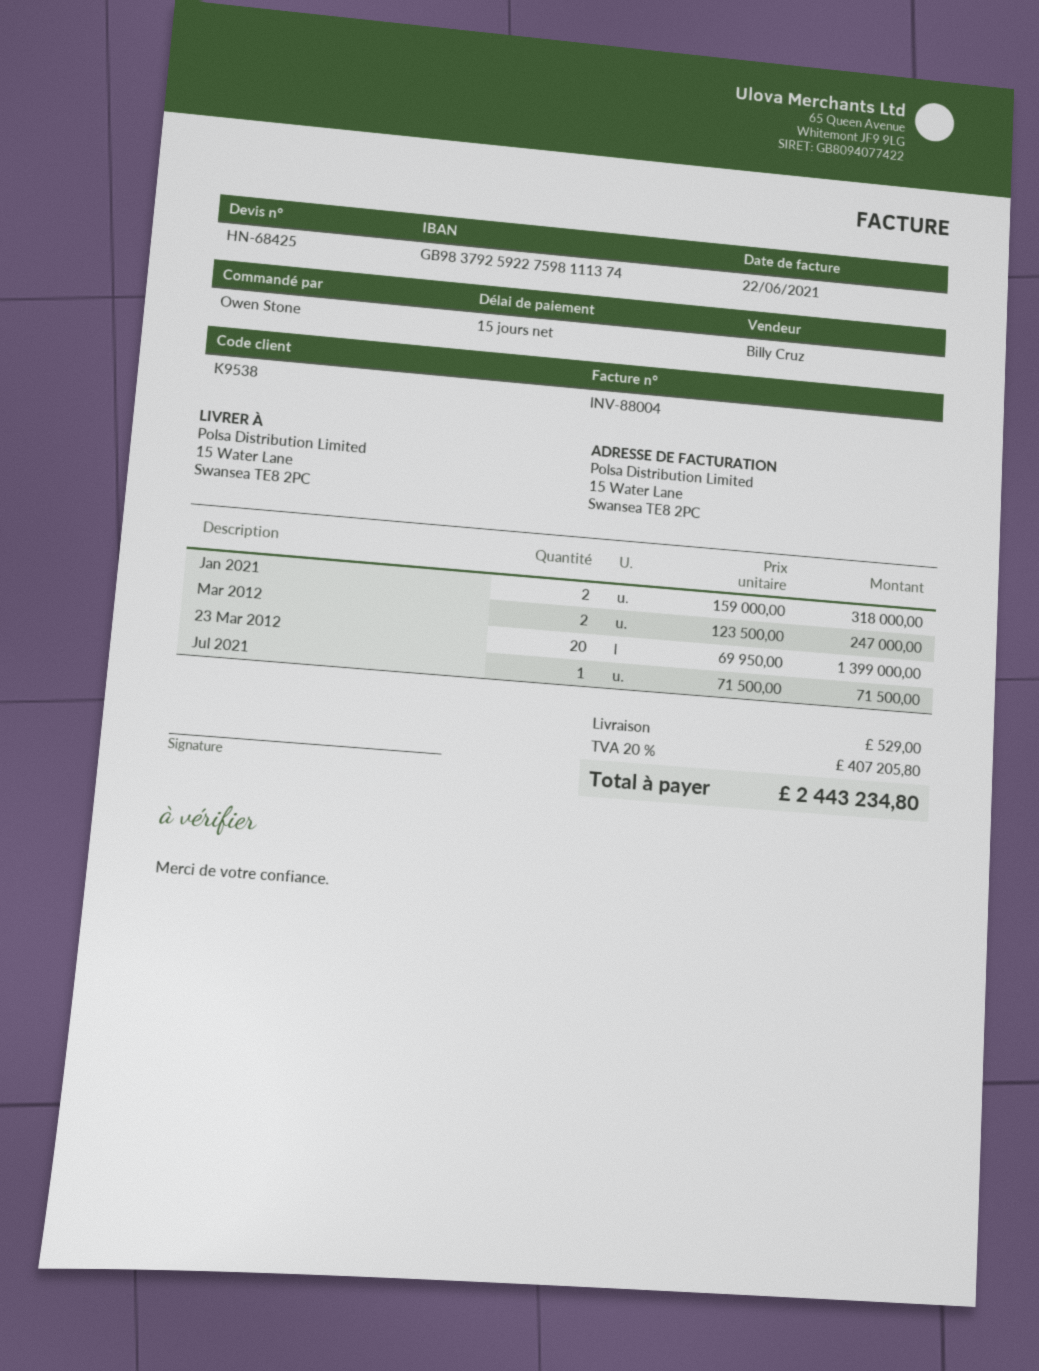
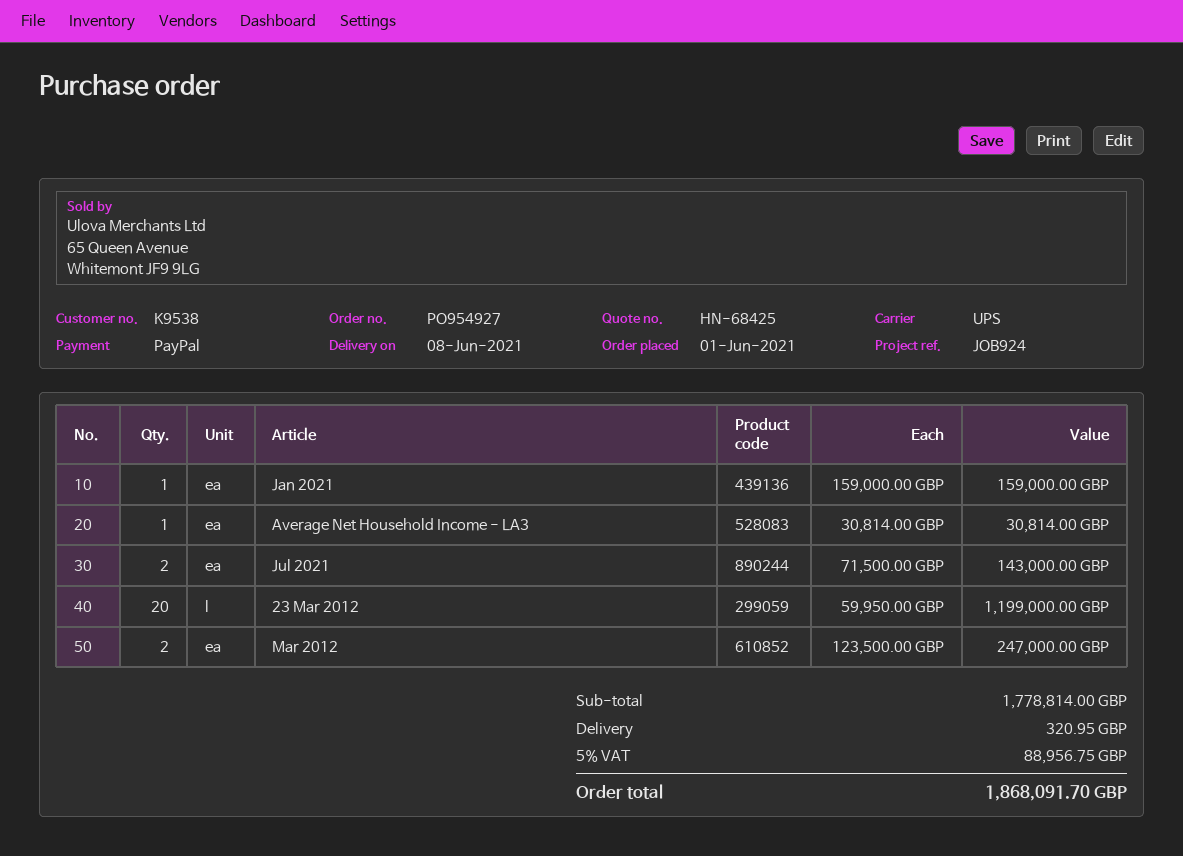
Jan 2021: 2 x 159000.00 = 318000.00 -> 1 x 159000.00 = 159000.00
23 Mar 2012: 20 x 69950.00 = 1399000.00 -> 20 x 59950.00 = 1199000.00
Jul 2021: 1 x 71500.00 = 71500.00 -> 2 x 71500.00 = 143000.00
Average Net Household Income - LA3: none -> 1 x 30814.00 = 30814.00
shipping: 529.00 -> 320.95
tax: 20% = 407205.80 -> 5% = 88956.75
total: 2443234.80 -> 1868091.70

